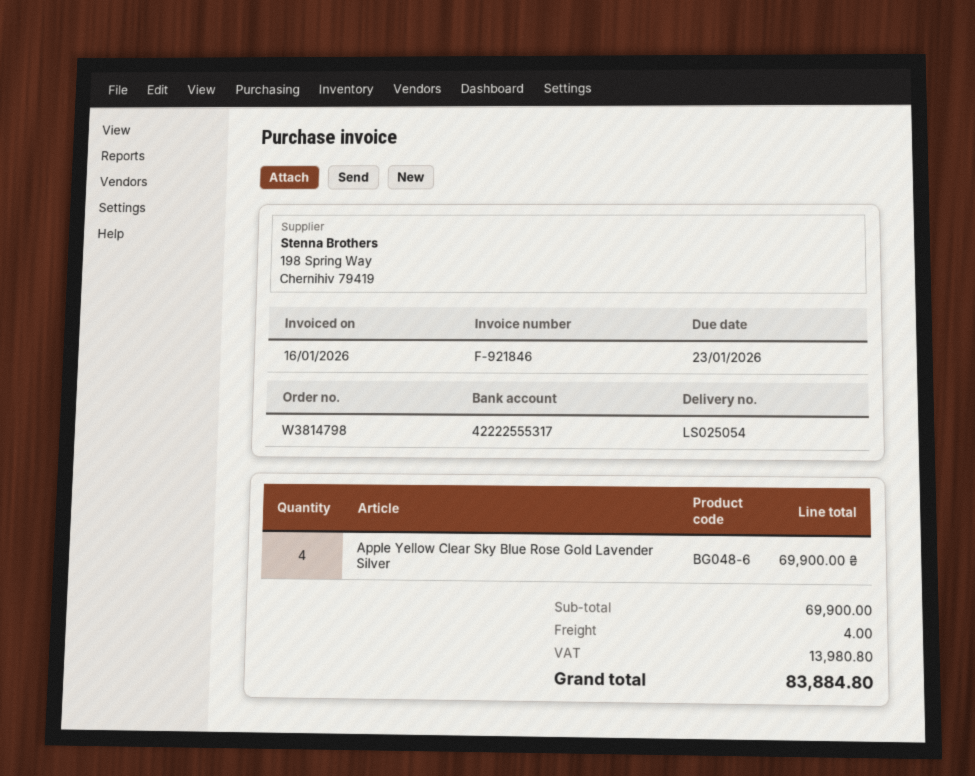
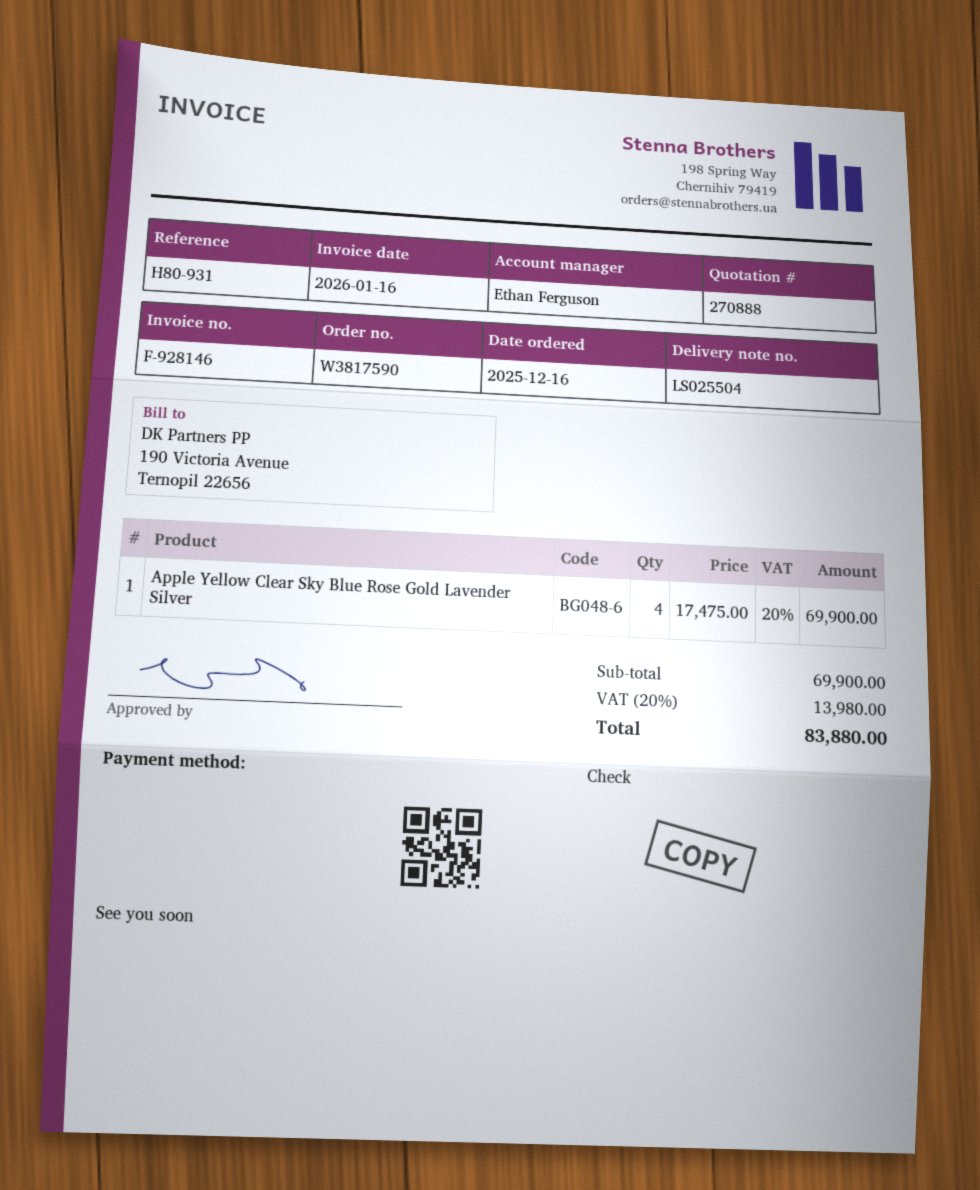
order number: W3814798 -> W3817590
delivery note number: LS025054 -> LS025504
invoice number: F-921846 -> F-928146
shipping: 4.00 -> none
tax: 13980.80 -> 13980.00
total: 83884.80 -> 83880.00

